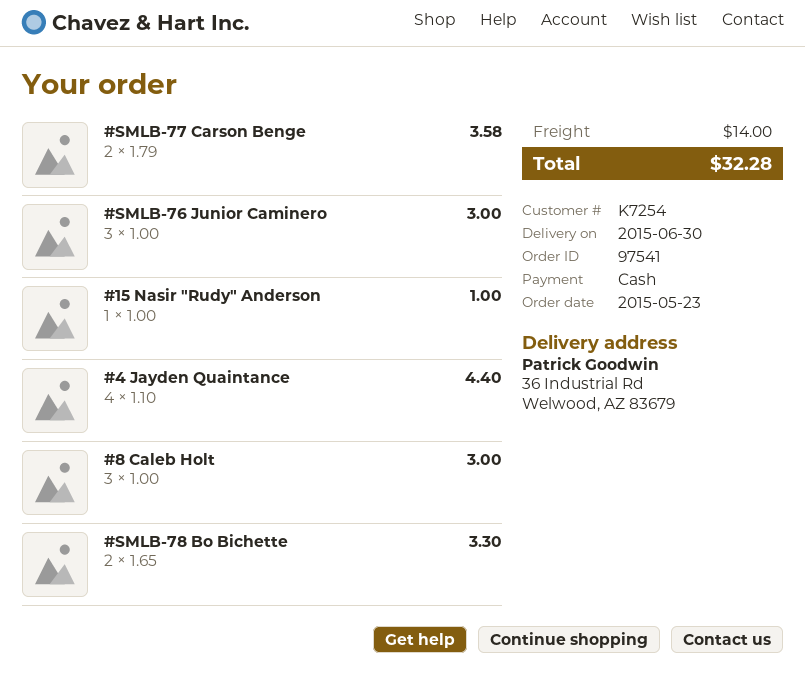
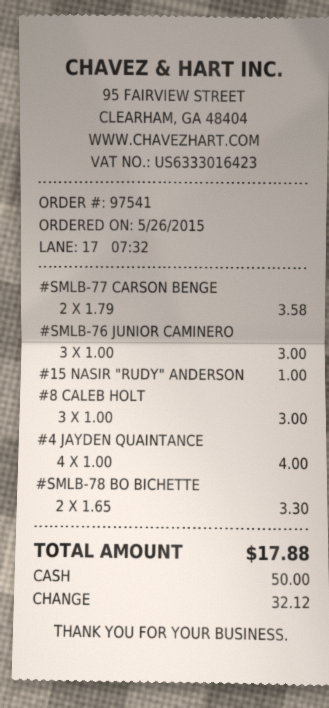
order date: 2015-05-23 -> 2015-05-26
#4 Jayden Quaintance: 4 x 1.10 = 4.40 -> 4 x 1.00 = 4.00
shipping: 14.00 -> none
total: 32.28 -> 17.88

